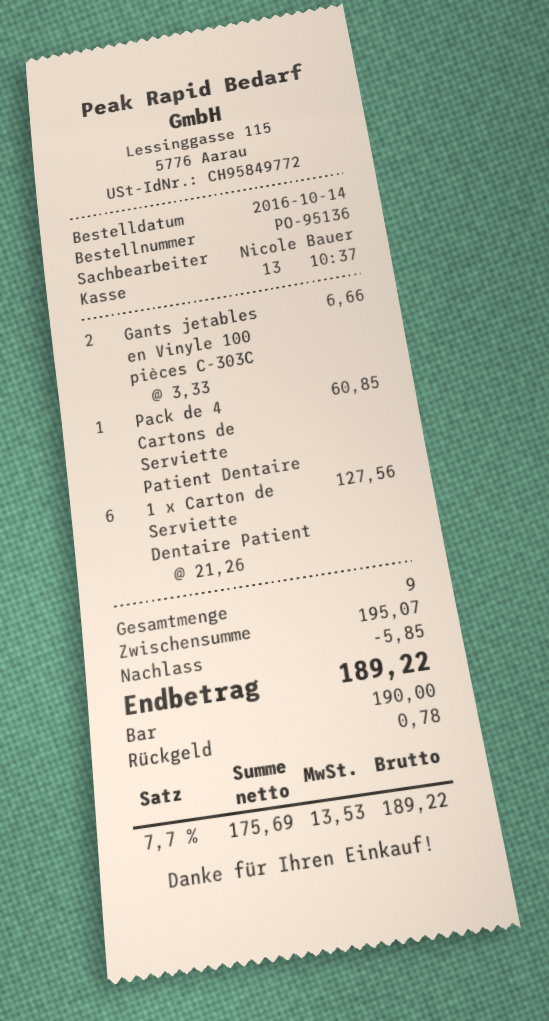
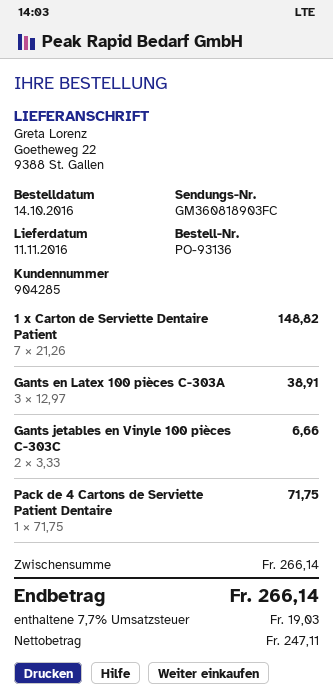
order number: PO-95136 -> PO-93136
Pack de 4 Cartons de Serviette Patient Dentaire: 1 x 60.85 = 60.85 -> 1 x 71.75 = 71.75
1 x Carton de Serviette Dentaire Patient: 6 x 21.26 = 127.56 -> 7 x 21.26 = 148.82
Gants en Latex 100 pièces C-303A: none -> 3 x 12.97 = 38.91
subtotal: 195.07 -> 266.14
discount: 5.85 -> none
net: 175.69 -> 247.11
tax: 7.7% = 13.53 -> 7.7% = 19.03
total: 189.22 -> 266.14

